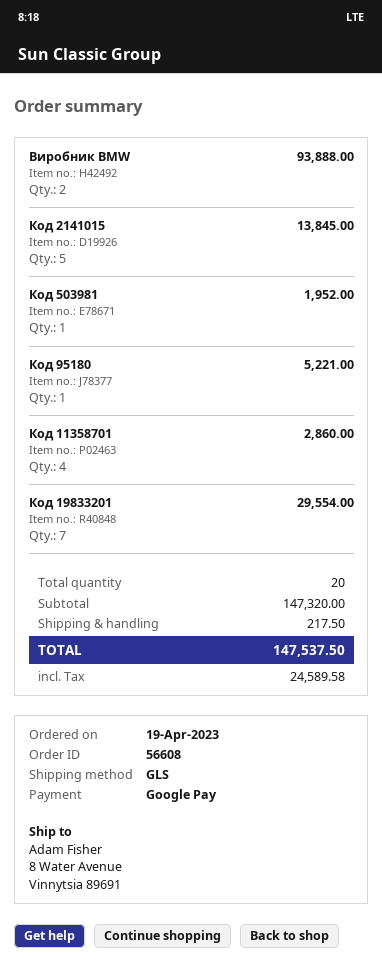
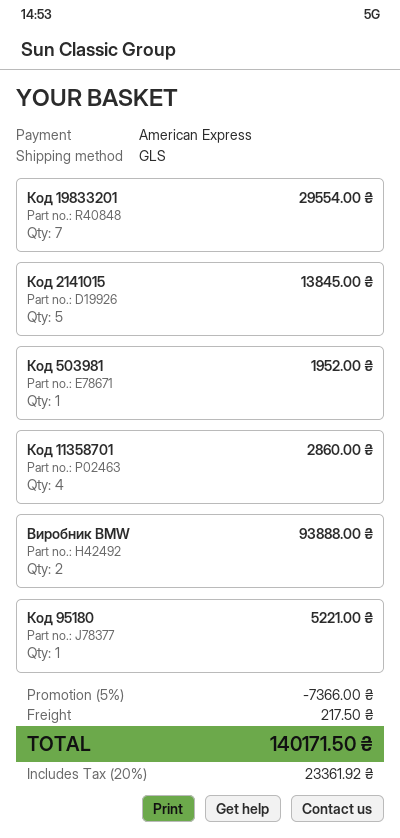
payment method: Google Pay -> American Express
discount: none -> 5% = 7366.00
tax: 24589.58 -> 23361.92
total: 147537.50 -> 140171.50

